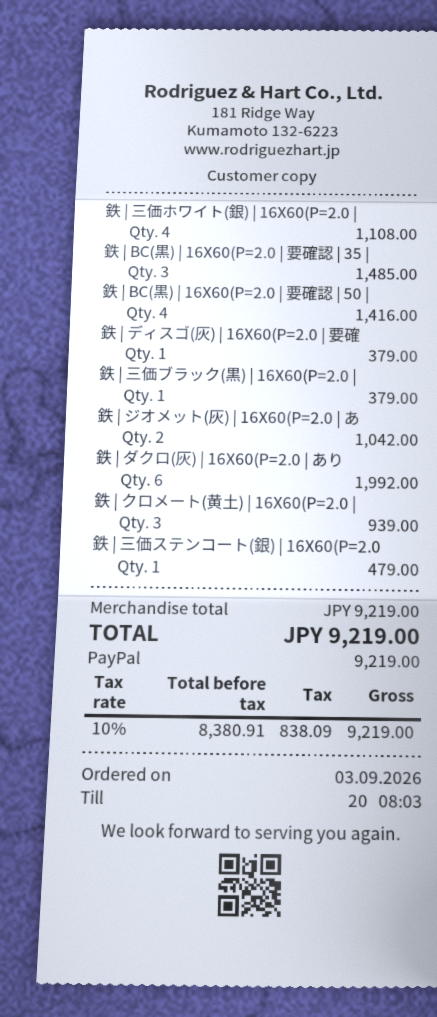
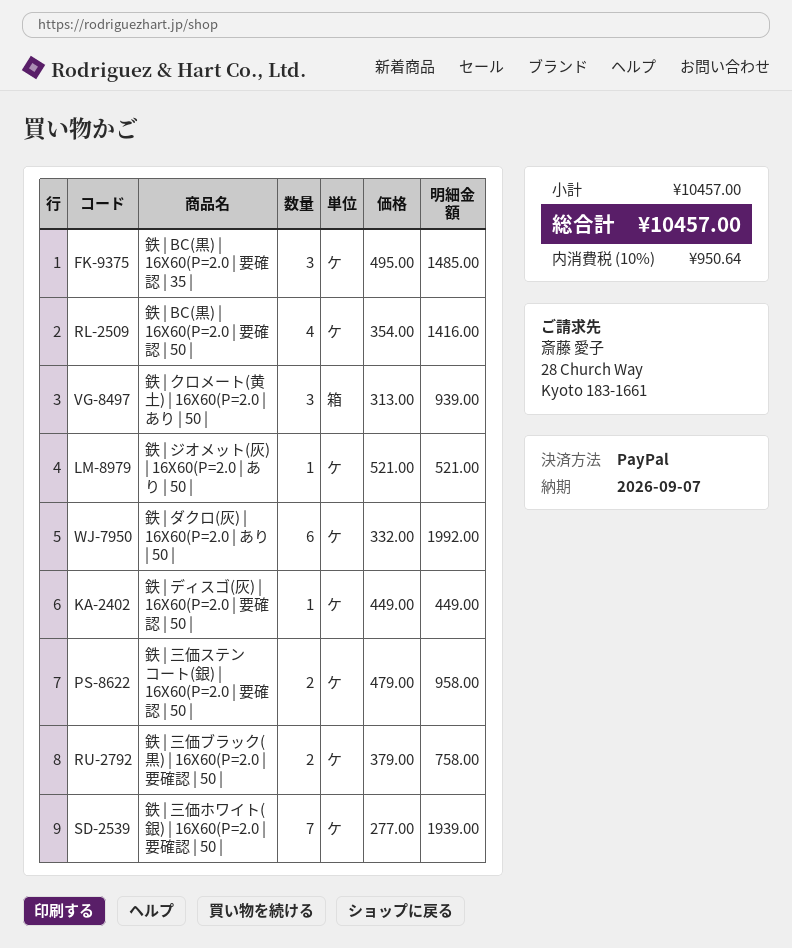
鉄 | 三価ホワイト(銀) | 16X60(P=2.0 |: 4 for 1108.00 -> 7 for 1939.00
鉄 | ディスゴ(灰) | 16X60(P=2.0 | 要確: 1 for 379.00 -> 1 for 449.00
鉄 | 三価ブラック(黒) | 16X60(P=2.0 |: 1 for 379.00 -> 2 for 758.00
鉄 | ジオメット(灰) | 16X60(P=2.0 | あ: 2 for 1042.00 -> 1 for 521.00
鉄 | 三価ステンコート(銀) | 16X60(P=2.0: 1 for 479.00 -> 2 for 958.00
subtotal: 9219.00 -> 10457.00
tax: 10% = 838.09 -> 10% = 950.64
total: 9219.00 -> 10457.00

